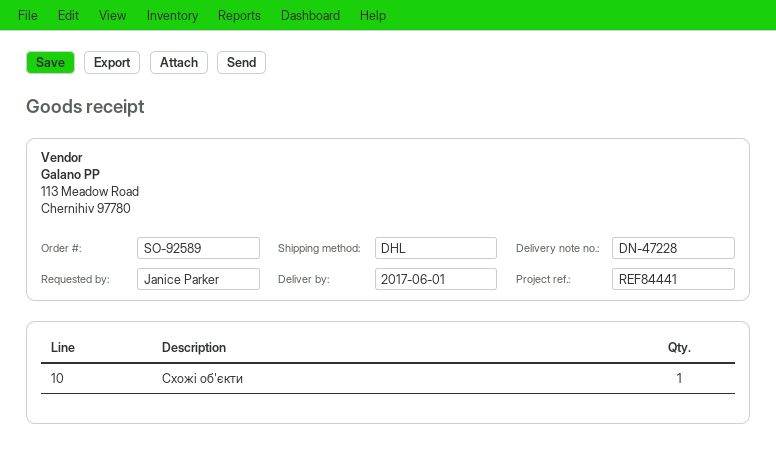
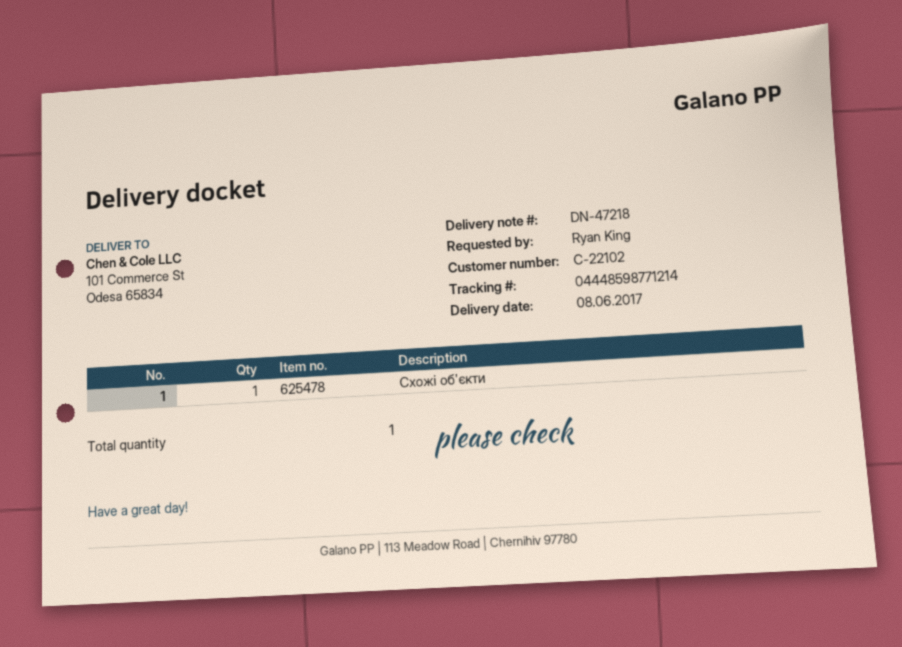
delivery note number: DN-47228 -> DN-47218
delivery date: 2017-06-01 -> 2017-06-08
ordered by: Janice Parker -> Ryan King

